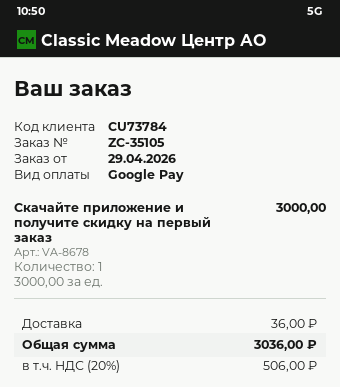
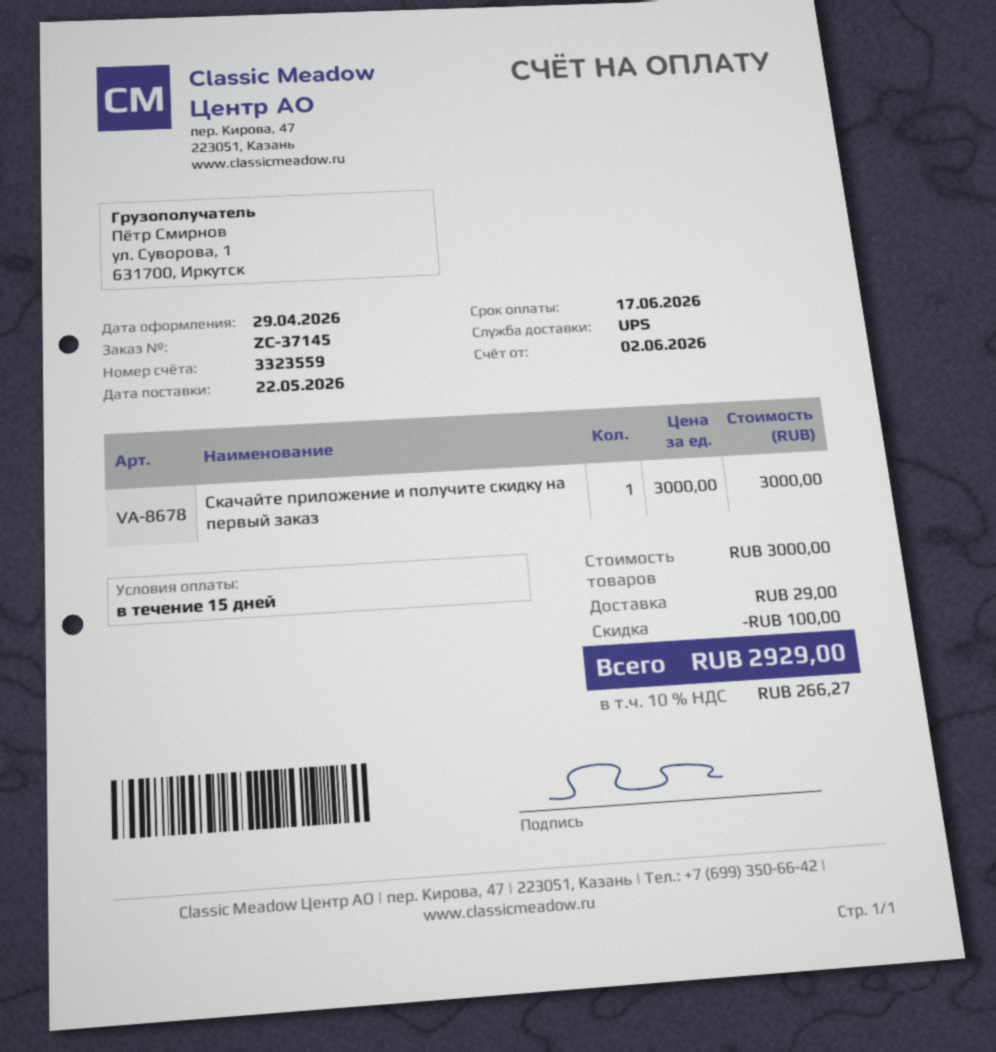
order number: ZC-35105 -> ZC-37145
discount: none -> 100.00
shipping: 36.00 -> 29.00
tax: 20% = 506.00 -> 10% = 266.27
total: 3036.00 -> 2929.00

